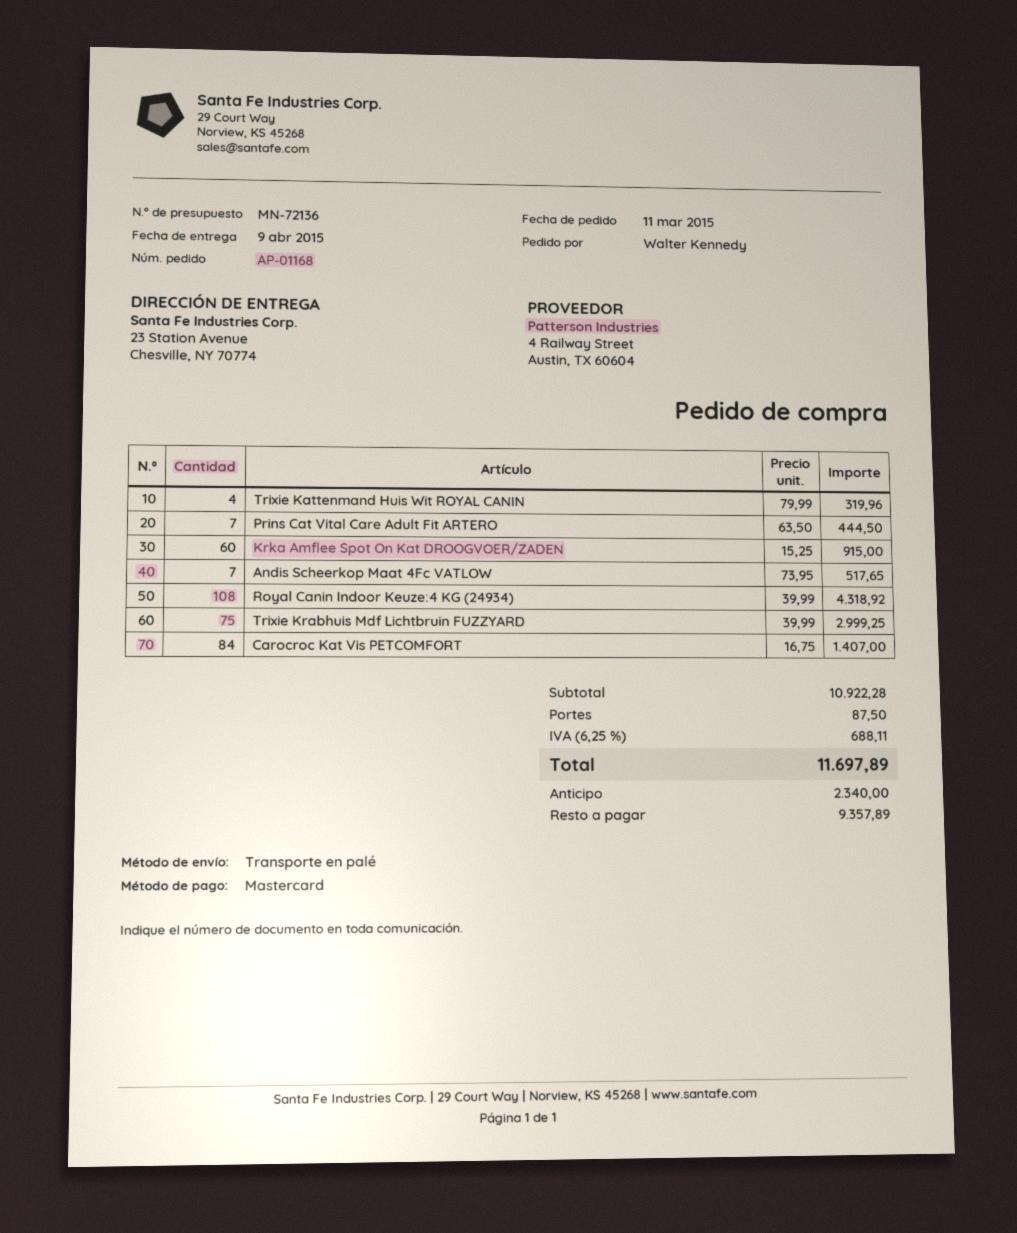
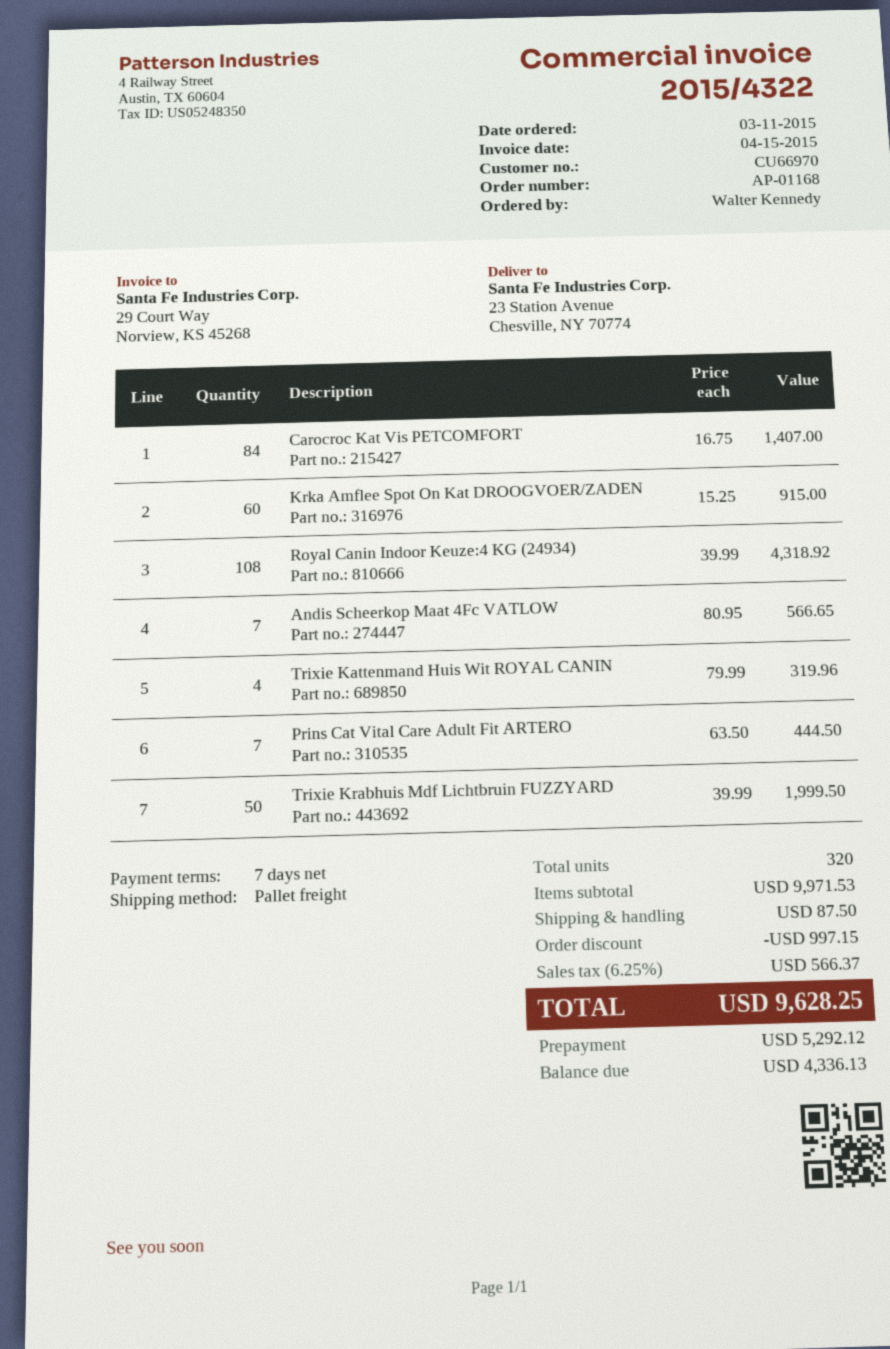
Andis Scheerkop Maat 4Fc VATLOW: 7 x 73.95 = 517.65 -> 7 x 80.95 = 566.65
Trixie Krabhuis Mdf Lichtbruin FUZZYARD: 75 x 39.99 = 2999.25 -> 50 x 39.99 = 1999.50
subtotal: 10922.28 -> 9971.53
discount: none -> 997.15
tax: 6.25% = 688.11 -> 6.25% = 566.37
total: 11697.89 -> 9628.25
deposit: 2340.00 -> 5292.12
balance: 9357.89 -> 4336.13

